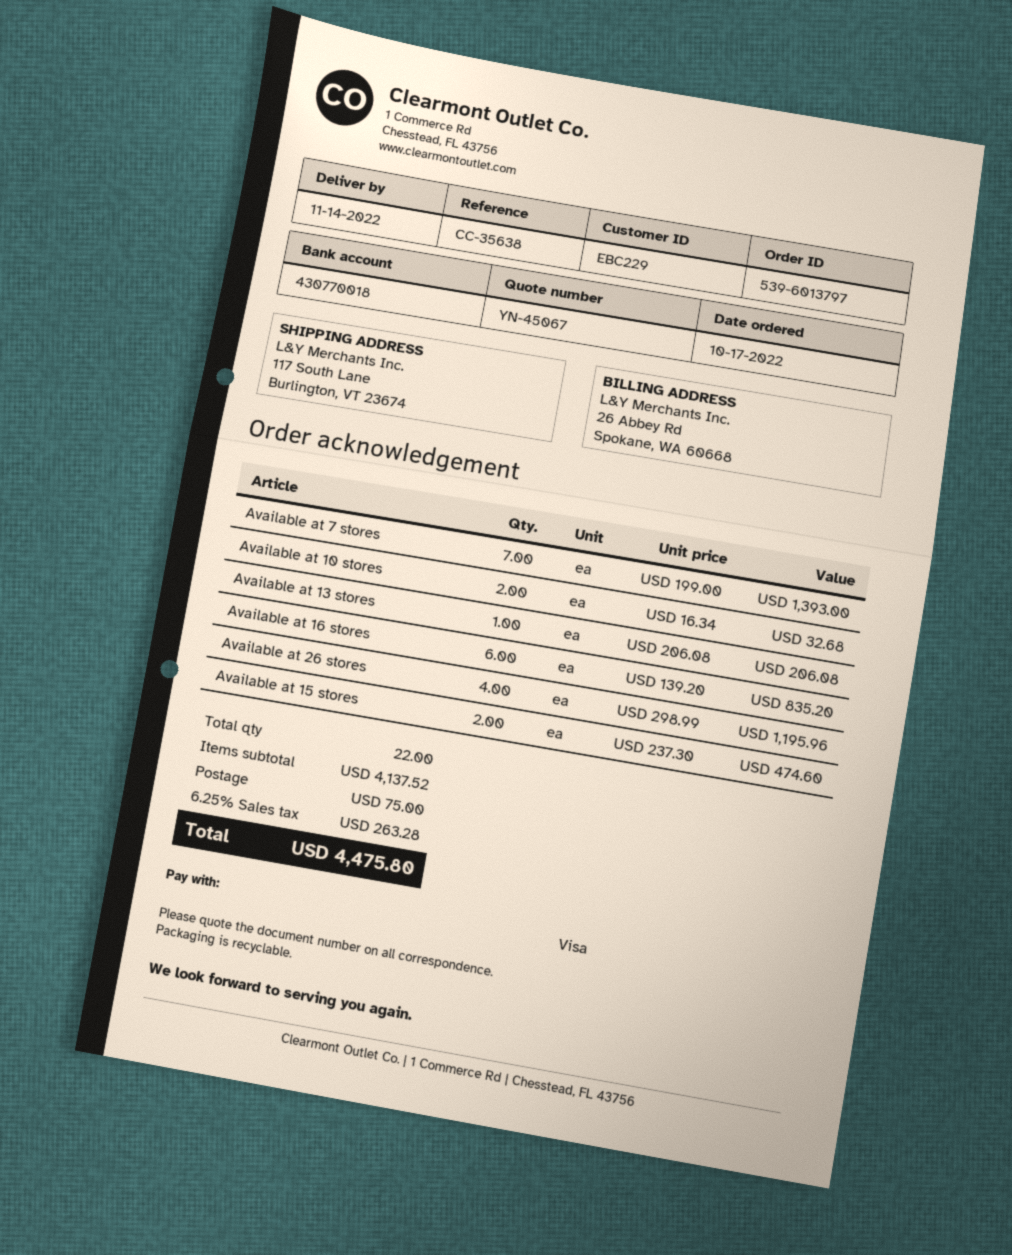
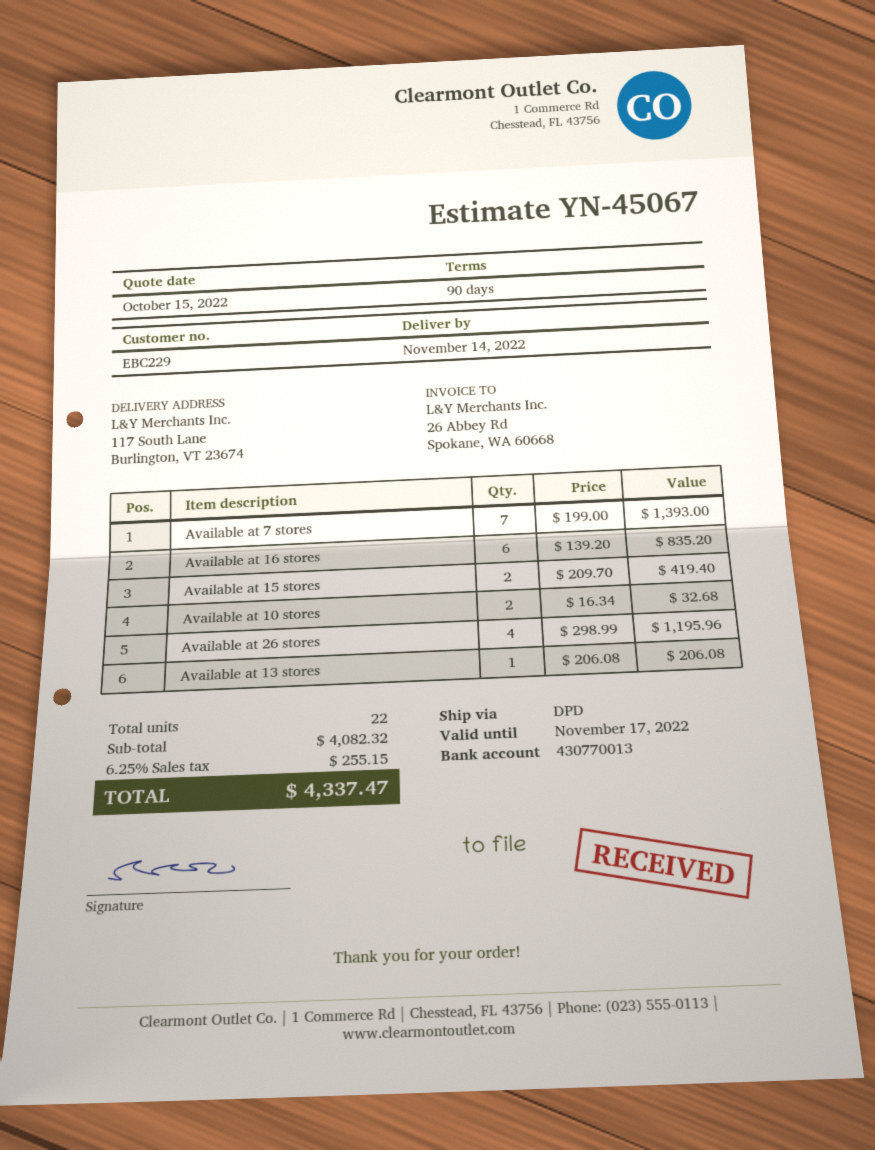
bank account: 430770018 -> 430770013
Available at 15 stores: 2 x 237.30 = 474.60 -> 2 x 209.70 = 419.40
subtotal: 4137.52 -> 4082.32
shipping: 75.00 -> none
tax: 6.25% = 263.28 -> 6.25% = 255.15
total: 4475.80 -> 4337.47

